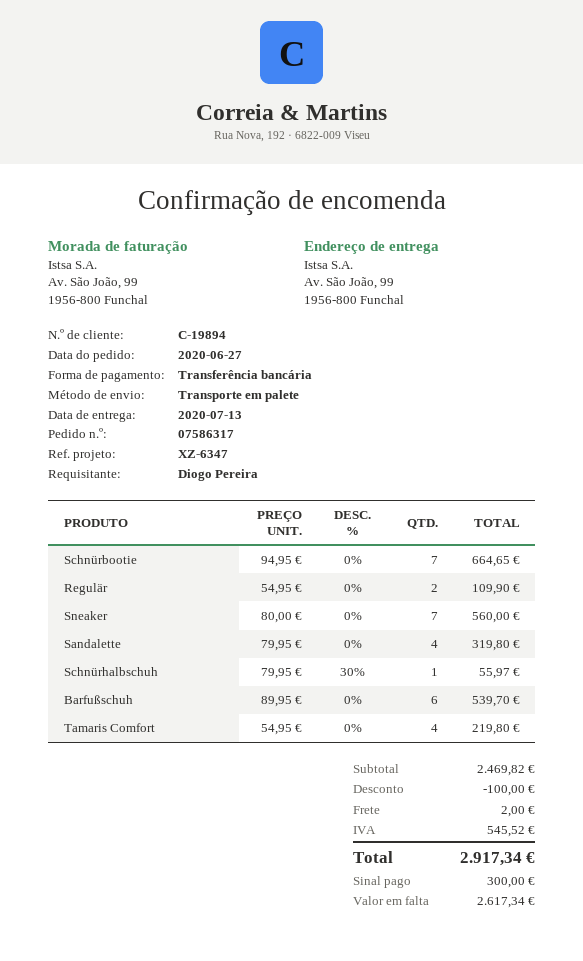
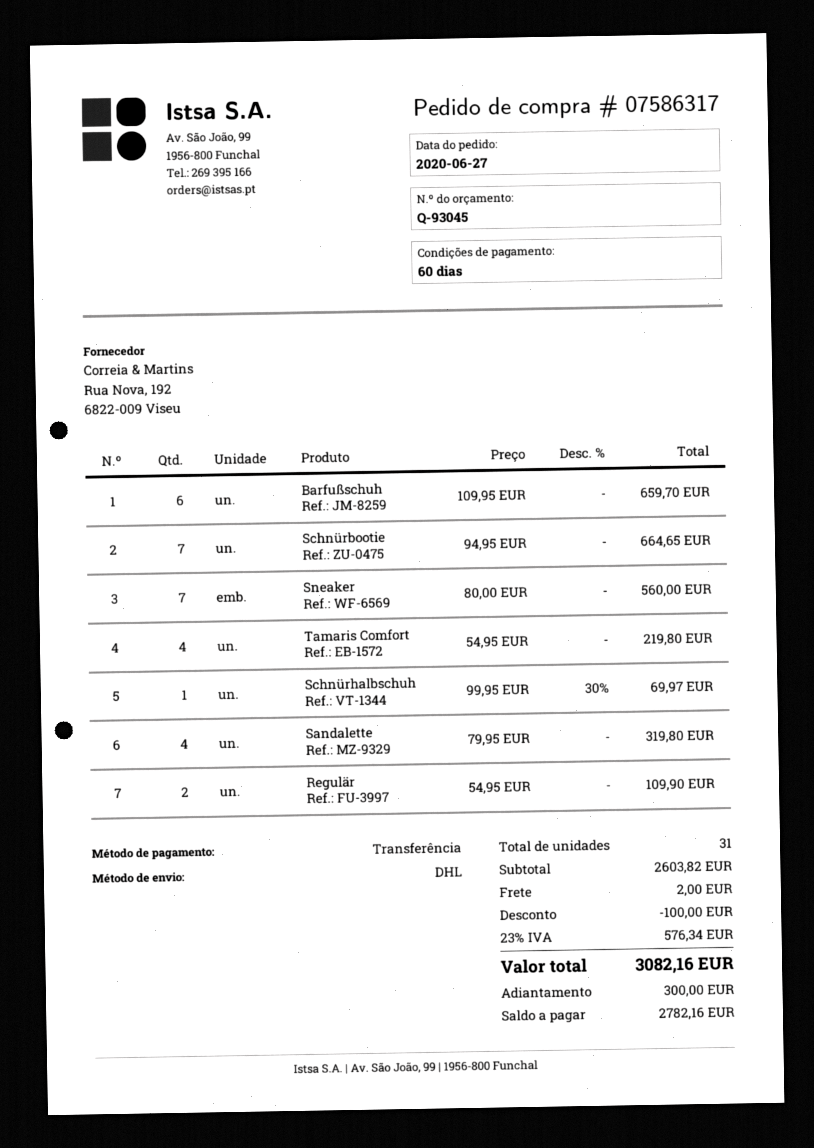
shipping method: pallet freight -> DHL
Schnürhalbschuh: 1 x 79.95 - 30% = 55.97 -> 1 x 99.95 - 30% = 69.97
Barfußschuh: 6 x 89.95 = 539.70 -> 6 x 109.95 = 659.70
subtotal: 2469.82 -> 2603.82
tax: 545.52 -> 576.34
total: 2917.34 -> 3082.16
balance: 2617.34 -> 2782.16

